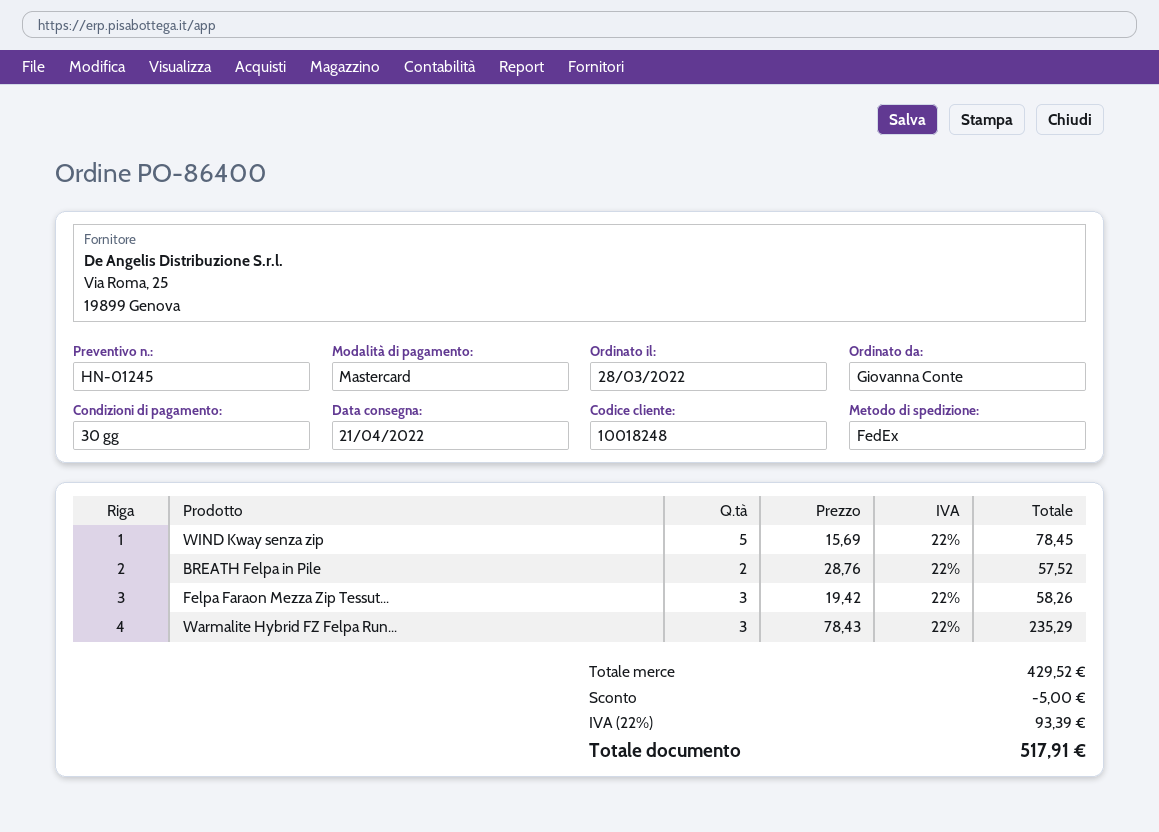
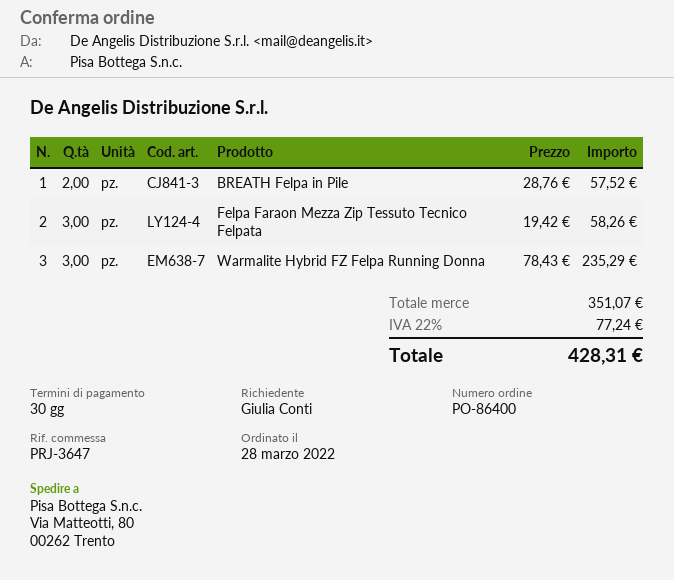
ordered by: Giovanna Conte -> Giulia Conti
WIND Kway senza zip: 5 x 15.69 = 78.45 -> none
subtotal: 429.52 -> 351.07
discount: 5.00 -> none
tax: 22% = 93.39 -> 22% = 77.24
total: 517.91 -> 428.31

